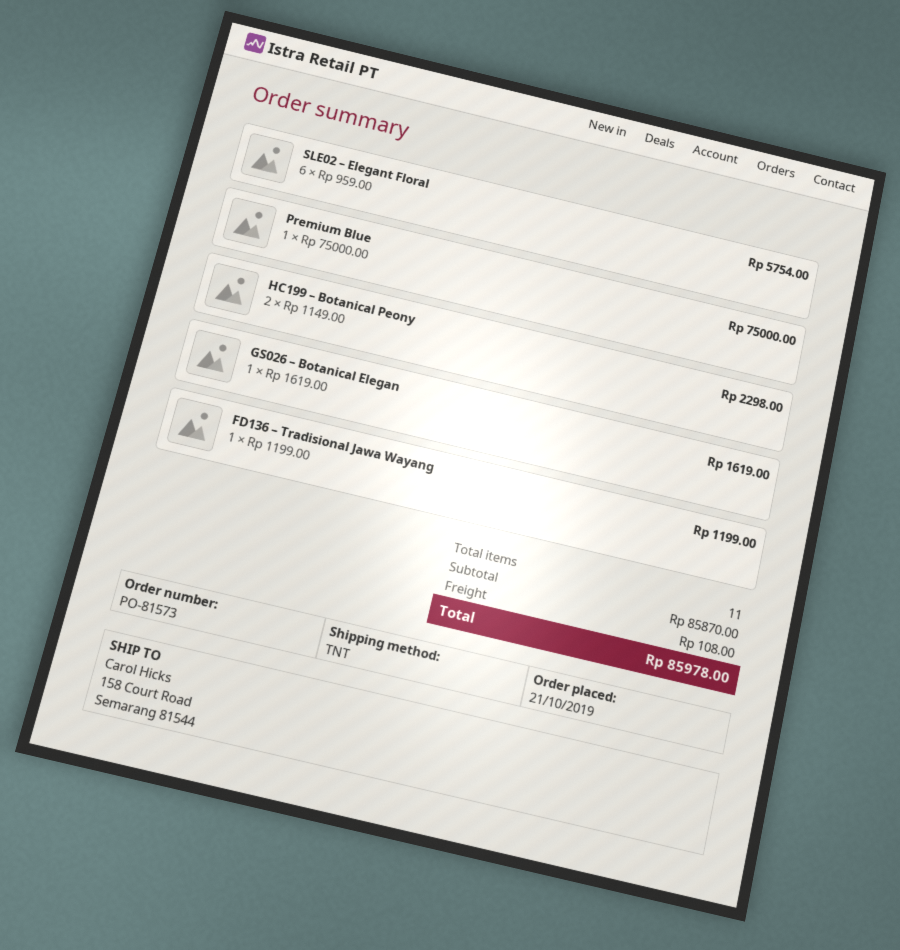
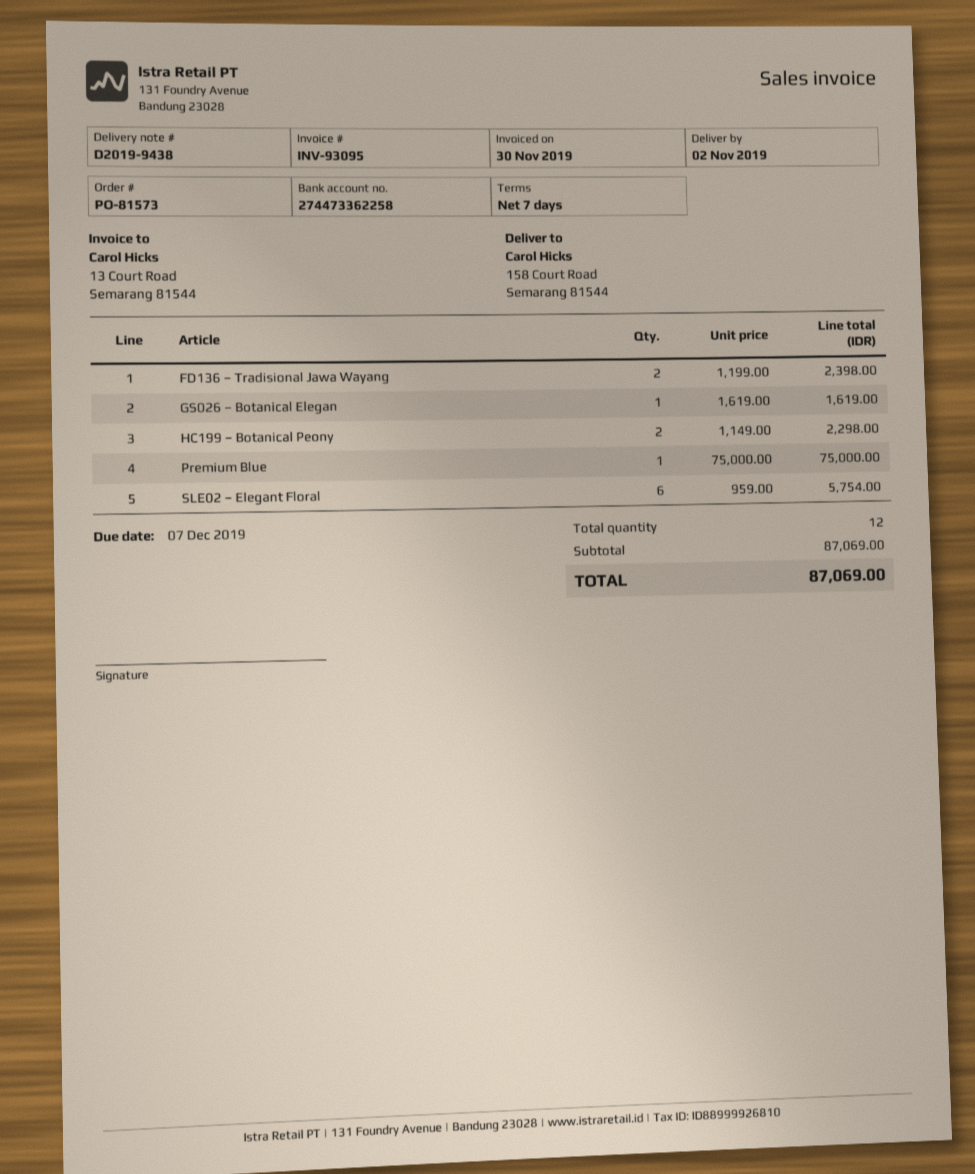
FD136 – Tradisional Jawa Wayang: 1 x 1199.00 = 1199.00 -> 2 x 1199.00 = 2398.00
total quantity: 11 -> 12
subtotal: 85870.00 -> 87069.00
shipping: 108.00 -> none
total: 85978.00 -> 87069.00

